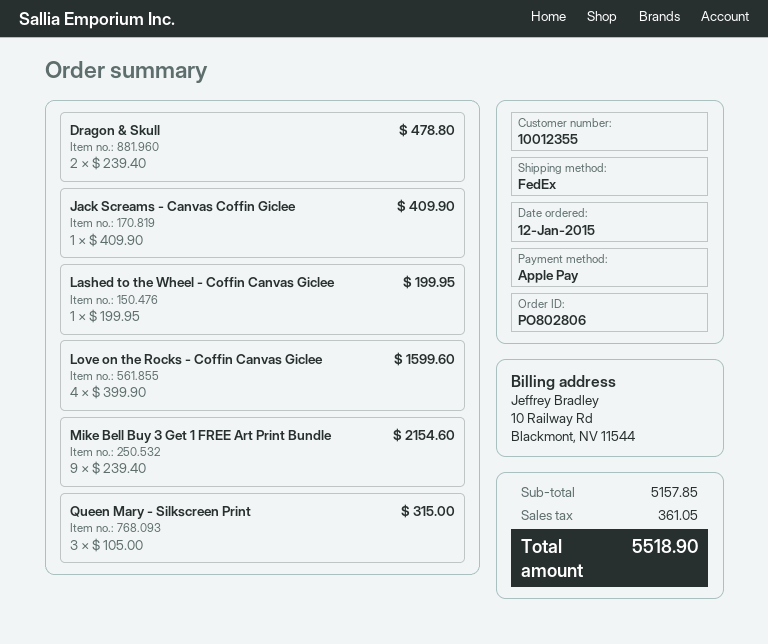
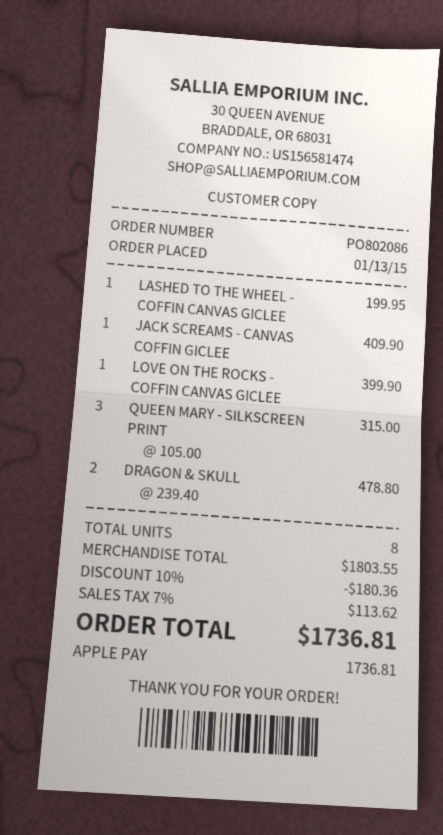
order number: PO802806 -> PO802086
order date: 2015-01-12 -> 2015-01-13
Love on the Rocks - Coffin Canvas Giclee: 4 x 399.90 = 1599.60 -> 1 x 399.90 = 399.90
Mike Bell Buy 3 Get 1 FREE Art Print Bundle: 9 x 239.40 = 2154.60 -> none
subtotal: 5157.85 -> 1803.55
discount: none -> 10% = 180.36
tax: 361.05 -> 113.62
total: 5518.90 -> 1736.81

